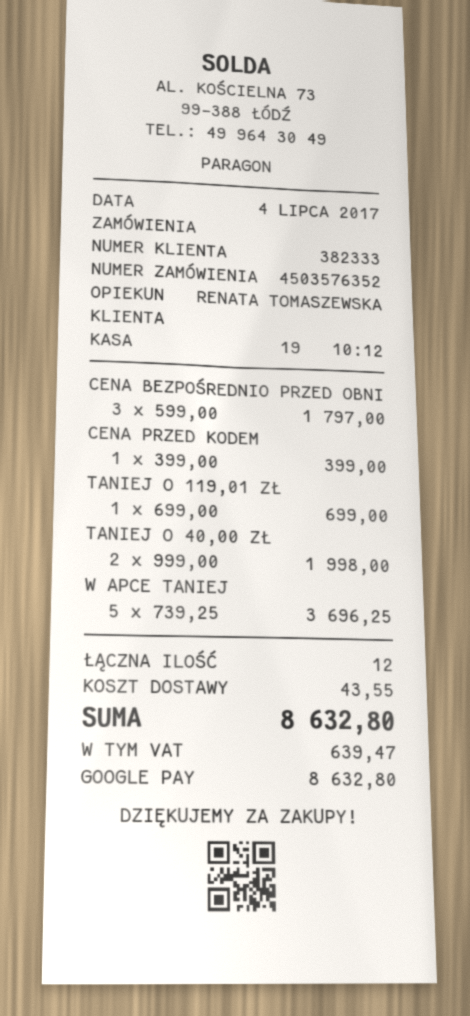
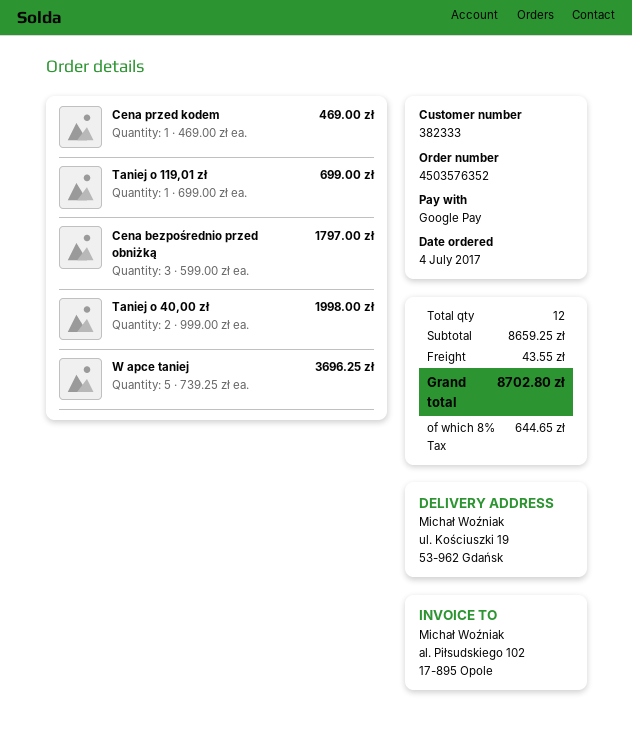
CENA PRZED KODEM: 1 x 399.00 = 399.00 -> 1 x 469.00 = 469.00
tax: 639.47 -> 644.65
total: 8632.80 -> 8702.80

